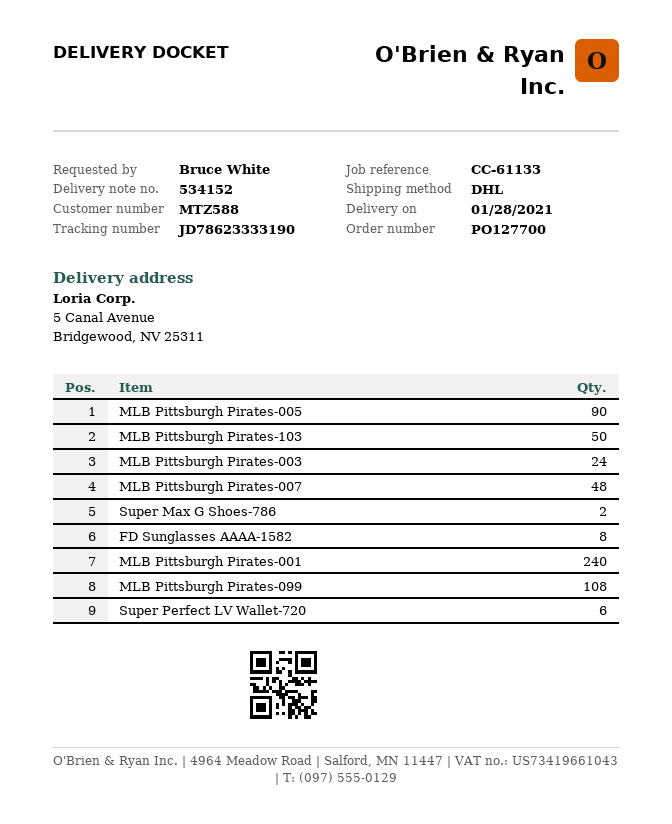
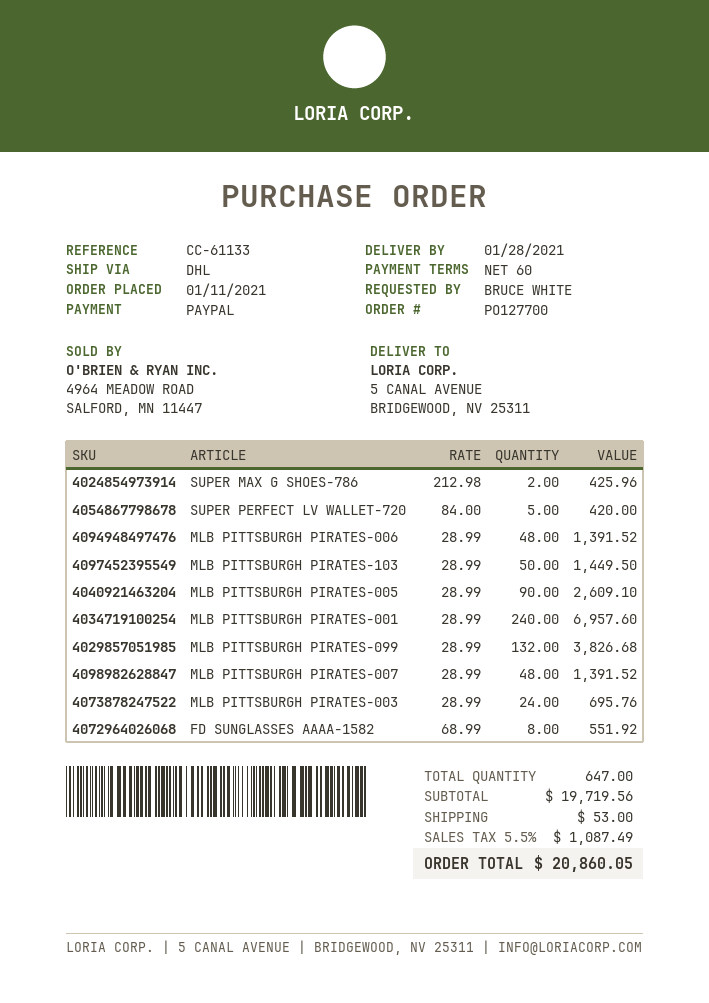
MLB Pittsburgh Pirates-099: 108 -> 132
Super Perfect LV Wallet-720: 6 -> 5
MLB PITTSBURGH PIRATES-006: none -> 48

